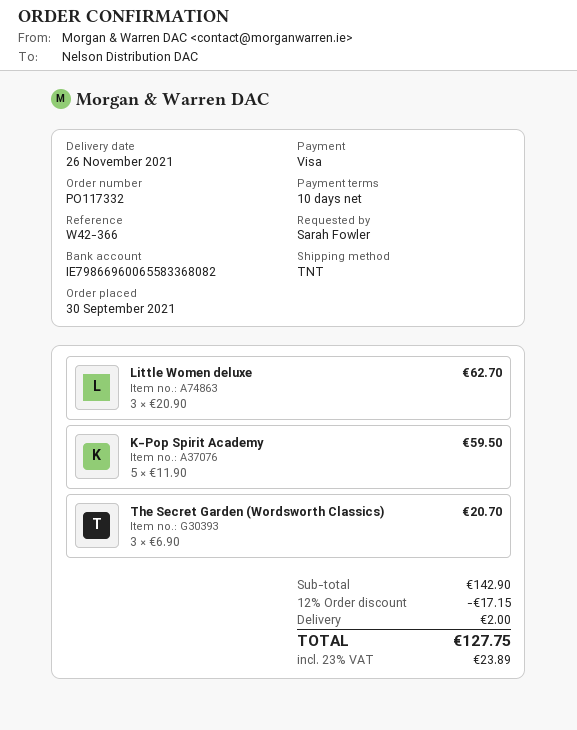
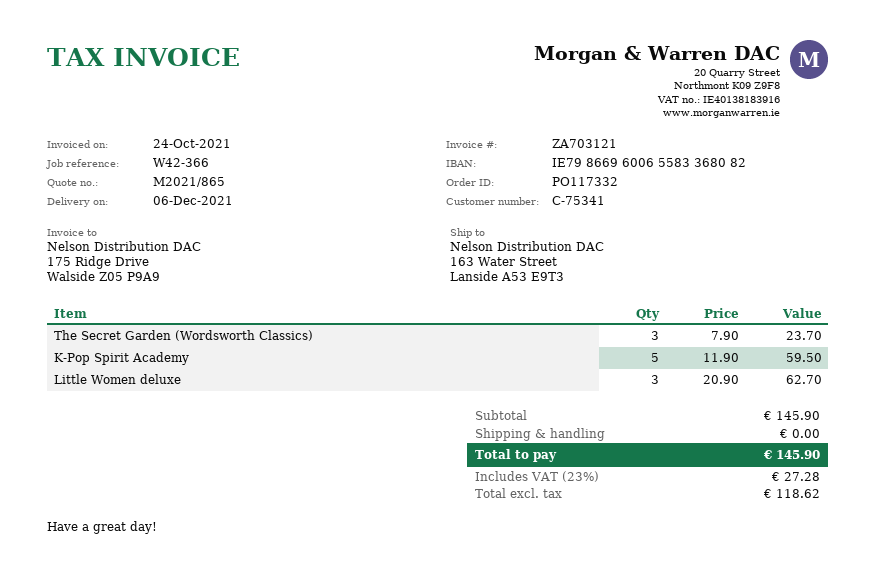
delivery date: 2021-11-26 -> 2021-12-06
The Secret Garden (Wordsworth Classics): 3 x 6.90 = 20.70 -> 3 x 7.90 = 23.70
subtotal: 142.90 -> 145.90
discount: 12% = 17.15 -> none
shipping: 2.00 -> 0.00
tax: 23% = 23.89 -> 23% = 27.28
total: 127.75 -> 145.90

